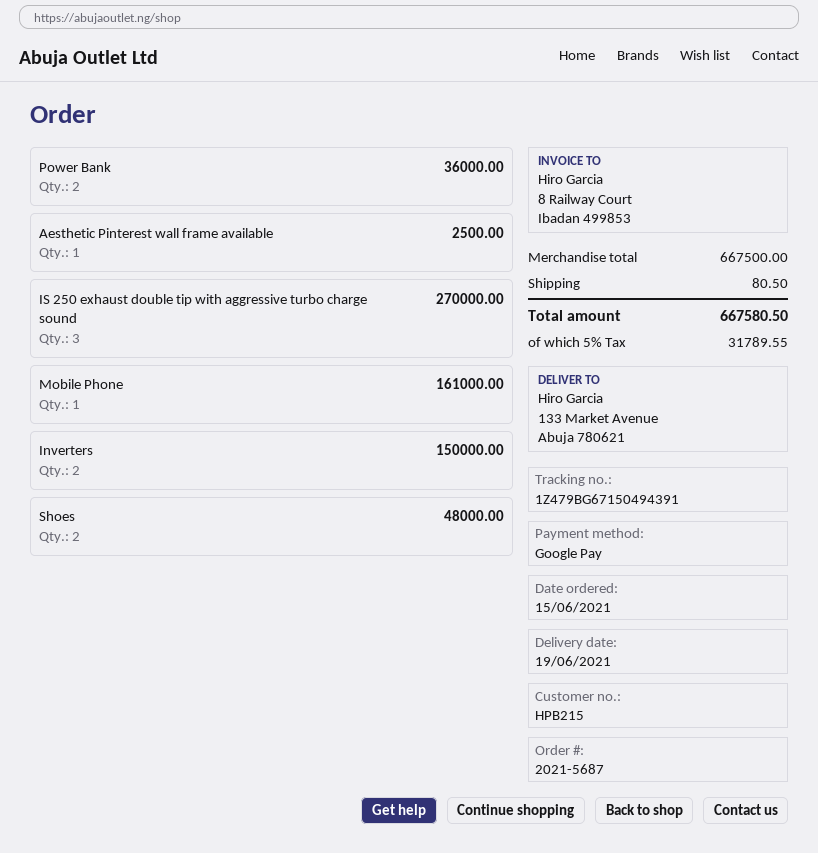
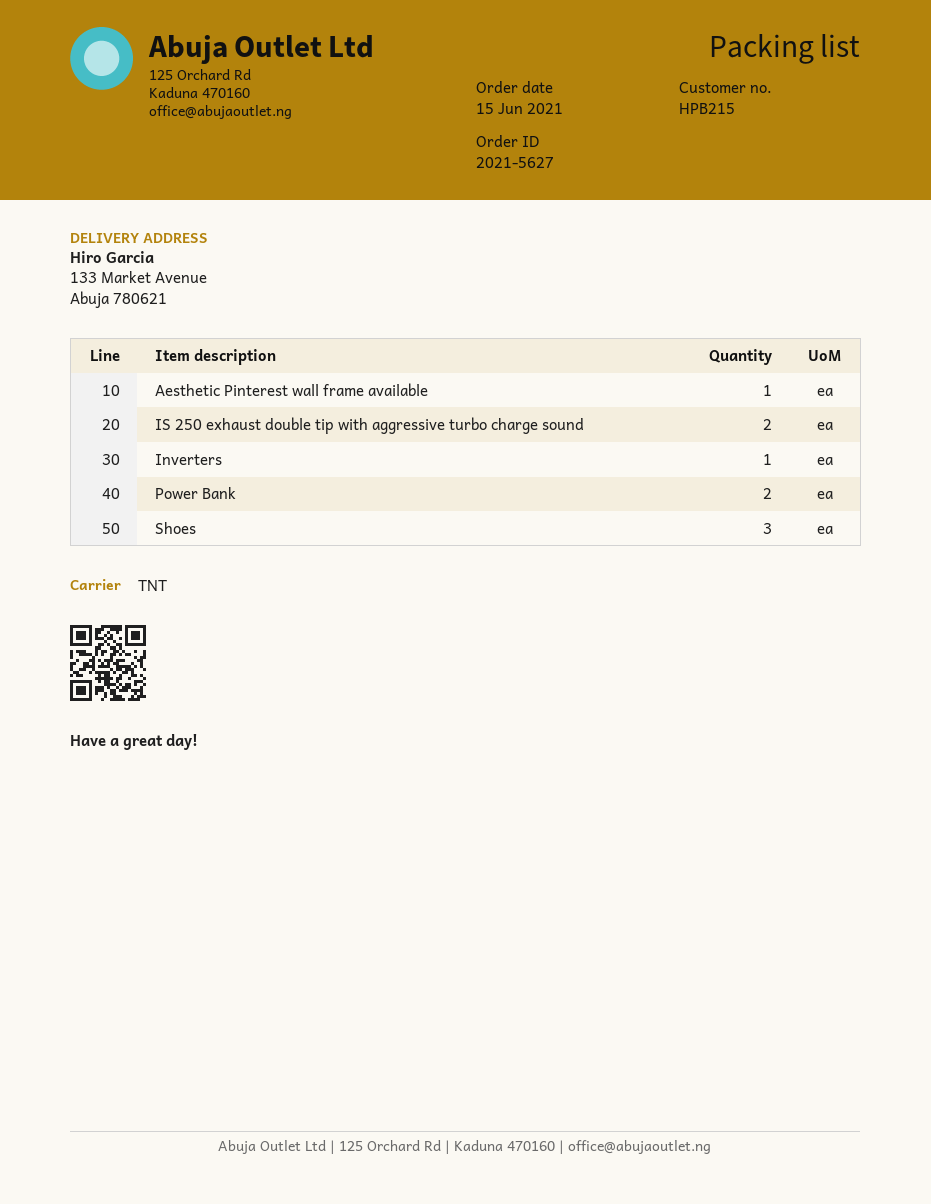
order number: 2021-5687 -> 2021-5627
IS 250 exhaust double tip with aggressive turbo charge sound: 3 -> 2
Mobile Phone: 1 -> none
Inverters: 2 -> 1
Shoes: 2 -> 3

